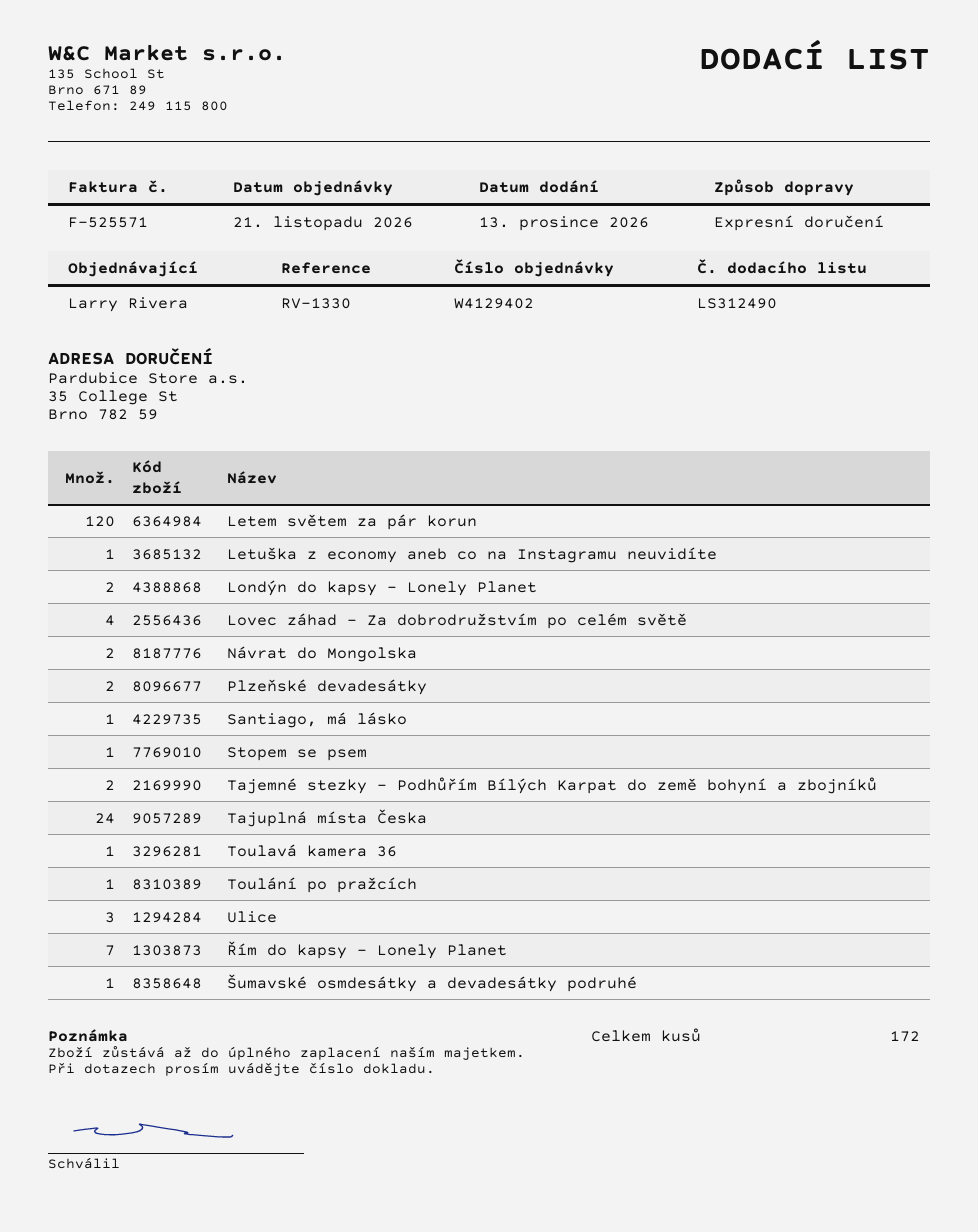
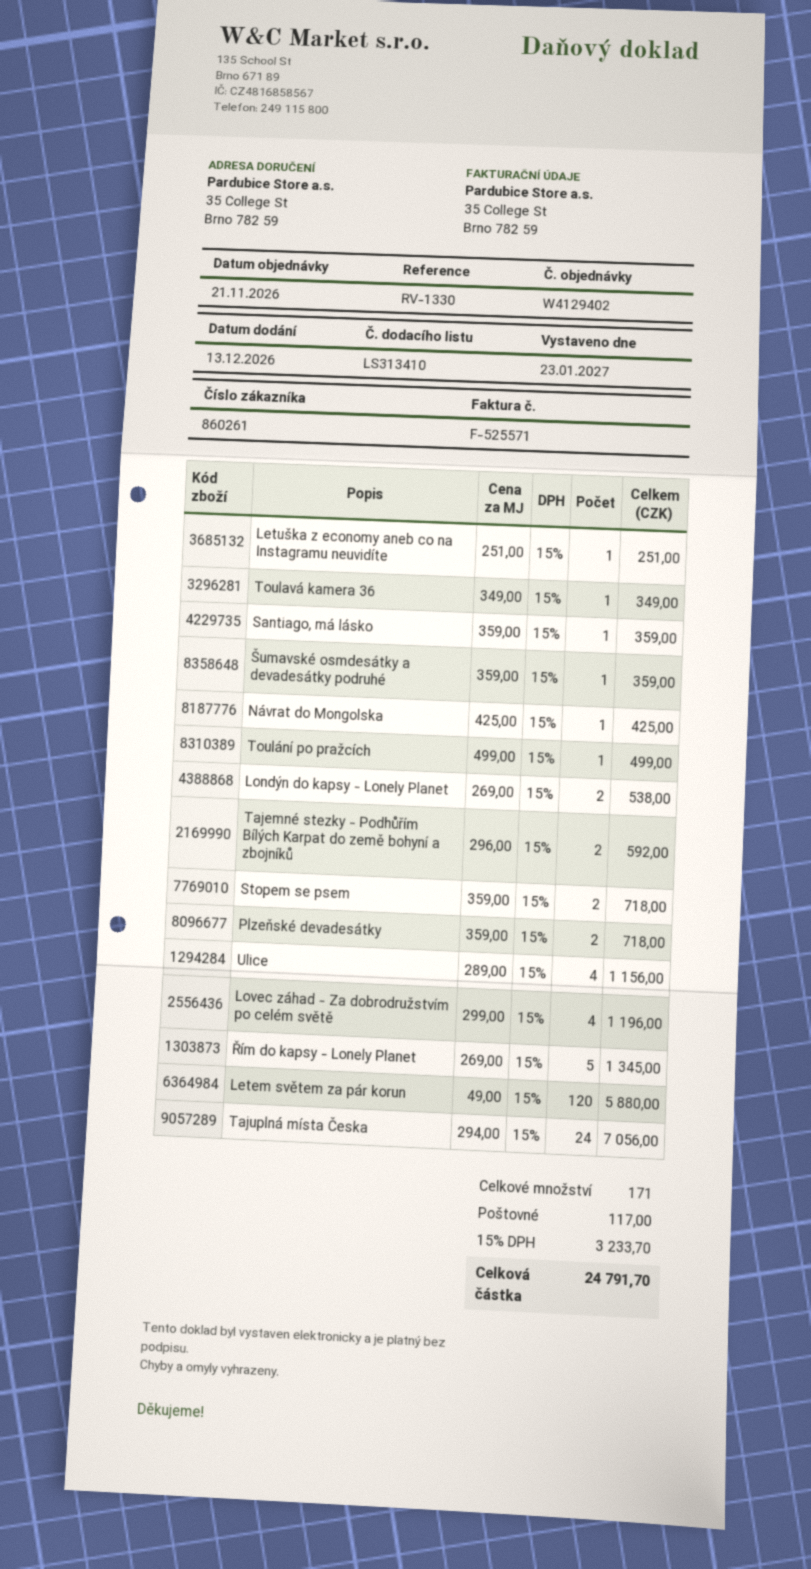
delivery note number: LS312490 -> LS313410
Návrat do Mongolska: 2 -> 1
Stopem se psem: 1 -> 2
Ulice: 3 -> 4
Řím do kapsy - Lonely Planet: 7 -> 5
total quantity: 172 -> 171

